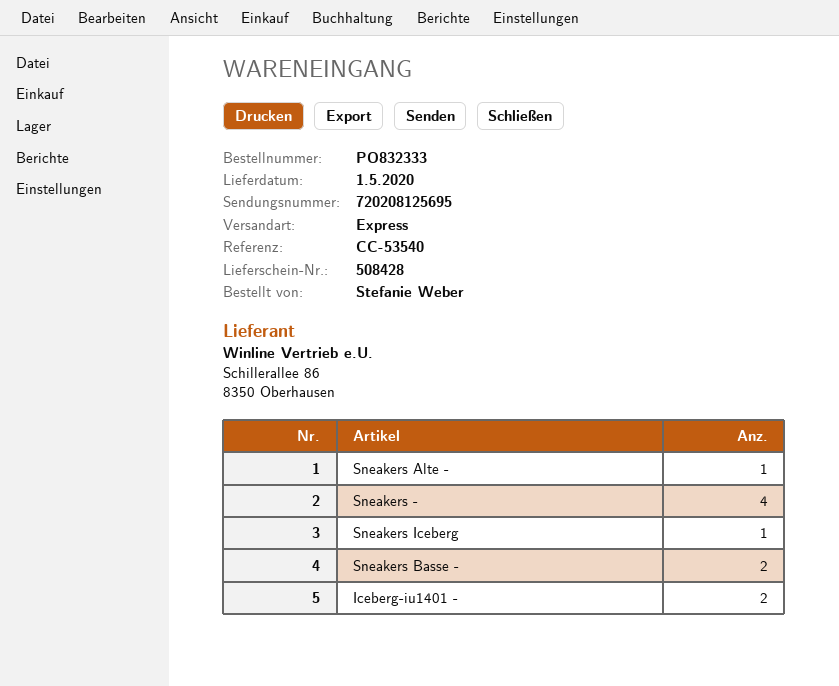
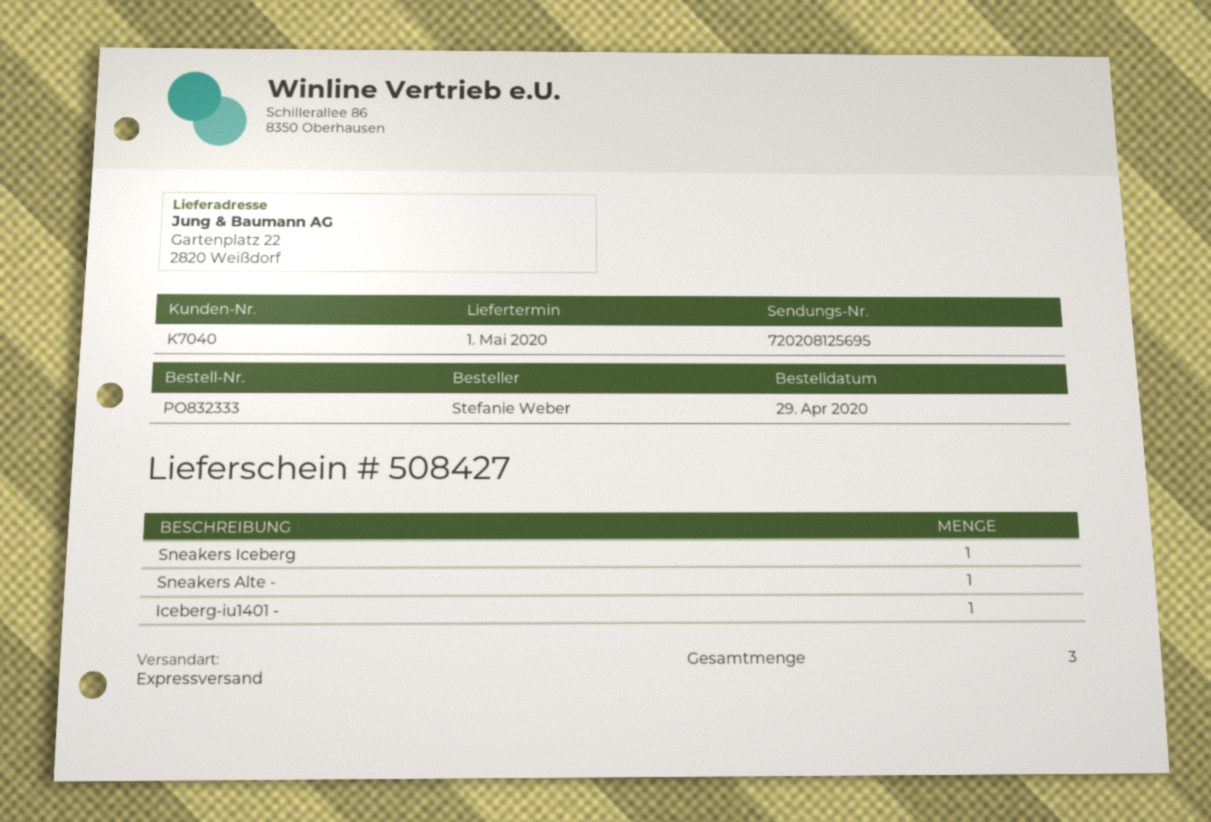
delivery note number: 508428 -> 508427
Sneakers -: 4 -> none
Sneakers Basse -: 2 -> none
Iceberg-iu1401 -: 2 -> 1

